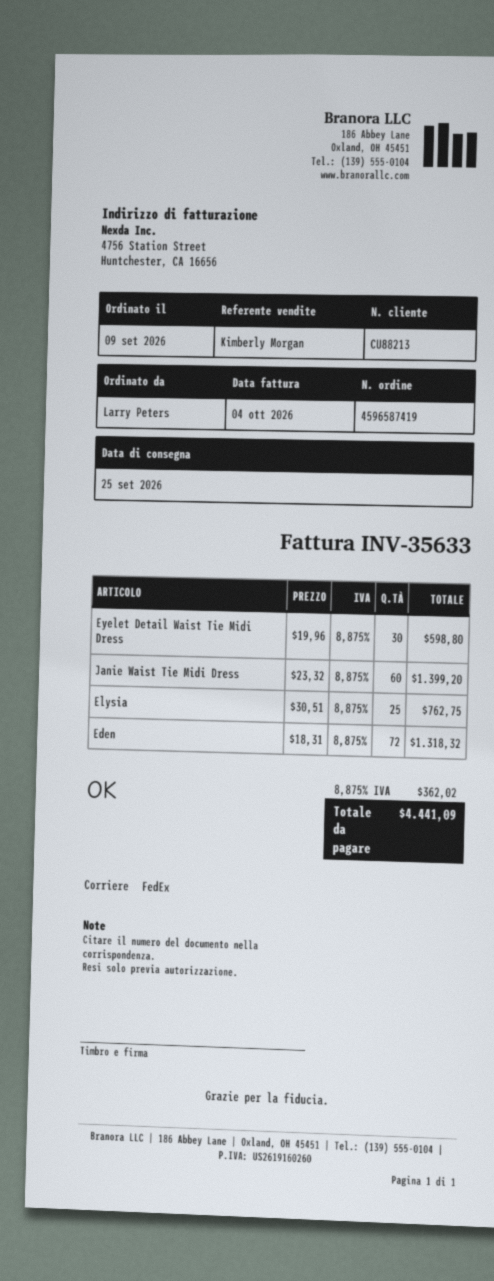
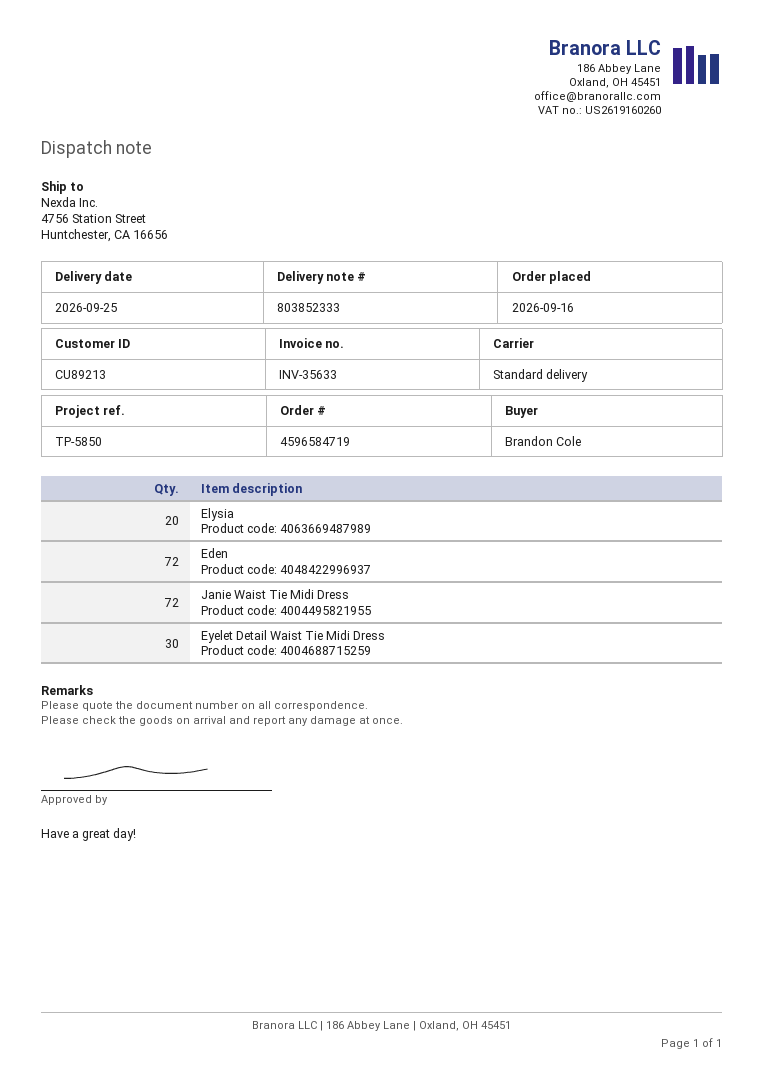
order number: 4596587419 -> 4596584719
order date: 2026-09-09 -> 2026-09-16
customer number: CU88213 -> CU89213
ordered by: Larry Peters -> Brandon Cole
shipping method: FedEx -> standard
Janie Waist Tie Midi Dress: 60 -> 72
Elysia: 25 -> 20

